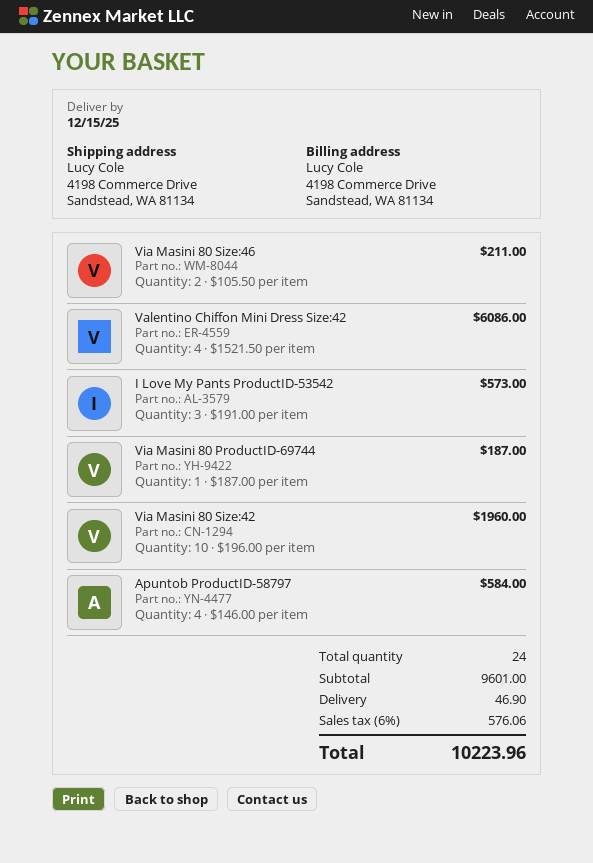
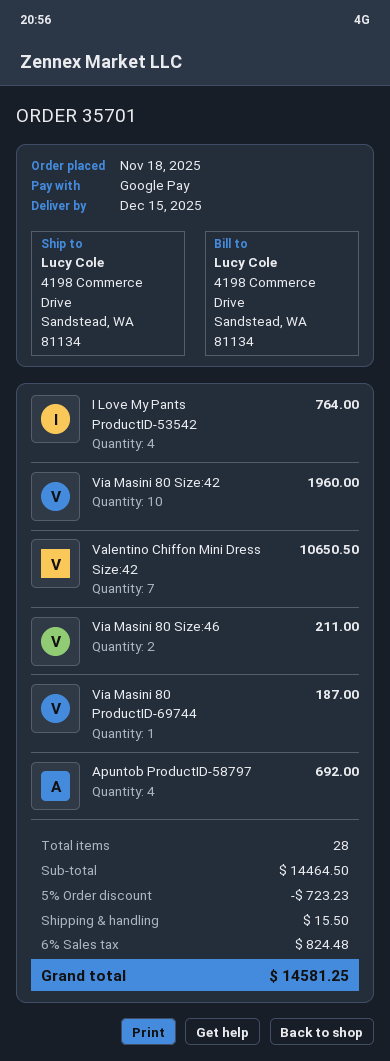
Valentino Chiffon Mini Dress Size:42: 4 for 6086.00 -> 7 for 10650.50
I Love My Pants ProductID-53542: 3 for 573.00 -> 4 for 764.00
Apuntob ProductID-58797: 4 for 584.00 -> 4 for 692.00
total quantity: 24 -> 28
subtotal: 9601.00 -> 14464.50
discount: none -> 5% = 723.23
shipping: 46.90 -> 15.50
tax: 6% = 576.06 -> 6% = 824.48
total: 10223.96 -> 14581.25

